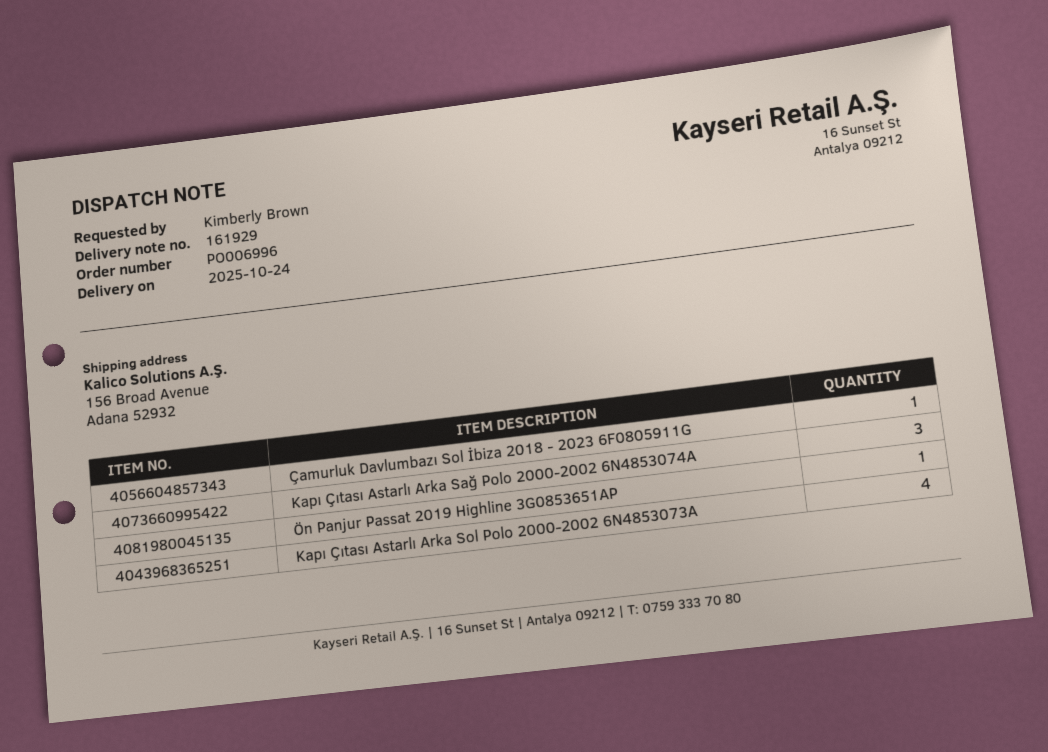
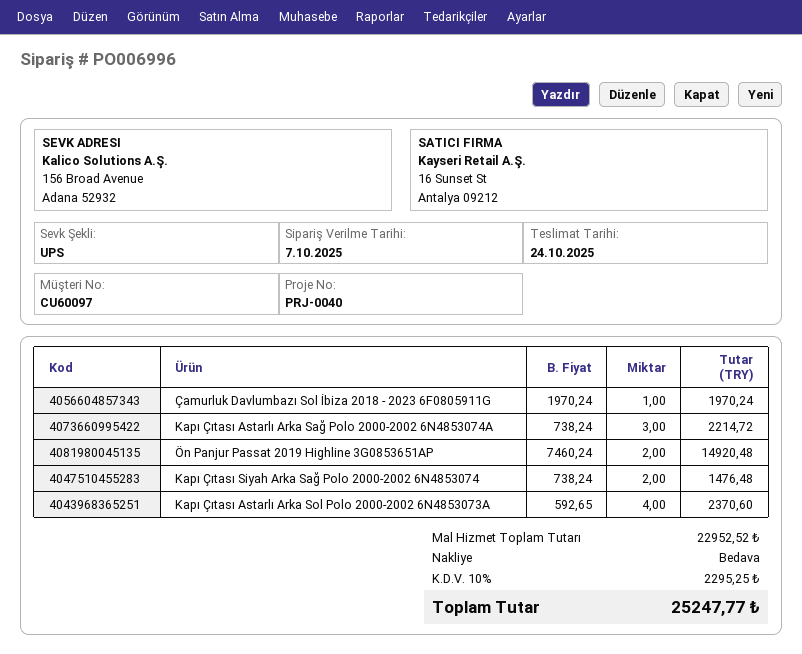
Ön Panjur Passat 2019 Highline 3G0853651AP: 1 -> 2
Kapı Çıtası Siyah Arka Sağ Polo 2000-2002 6N4853074: none -> 2

